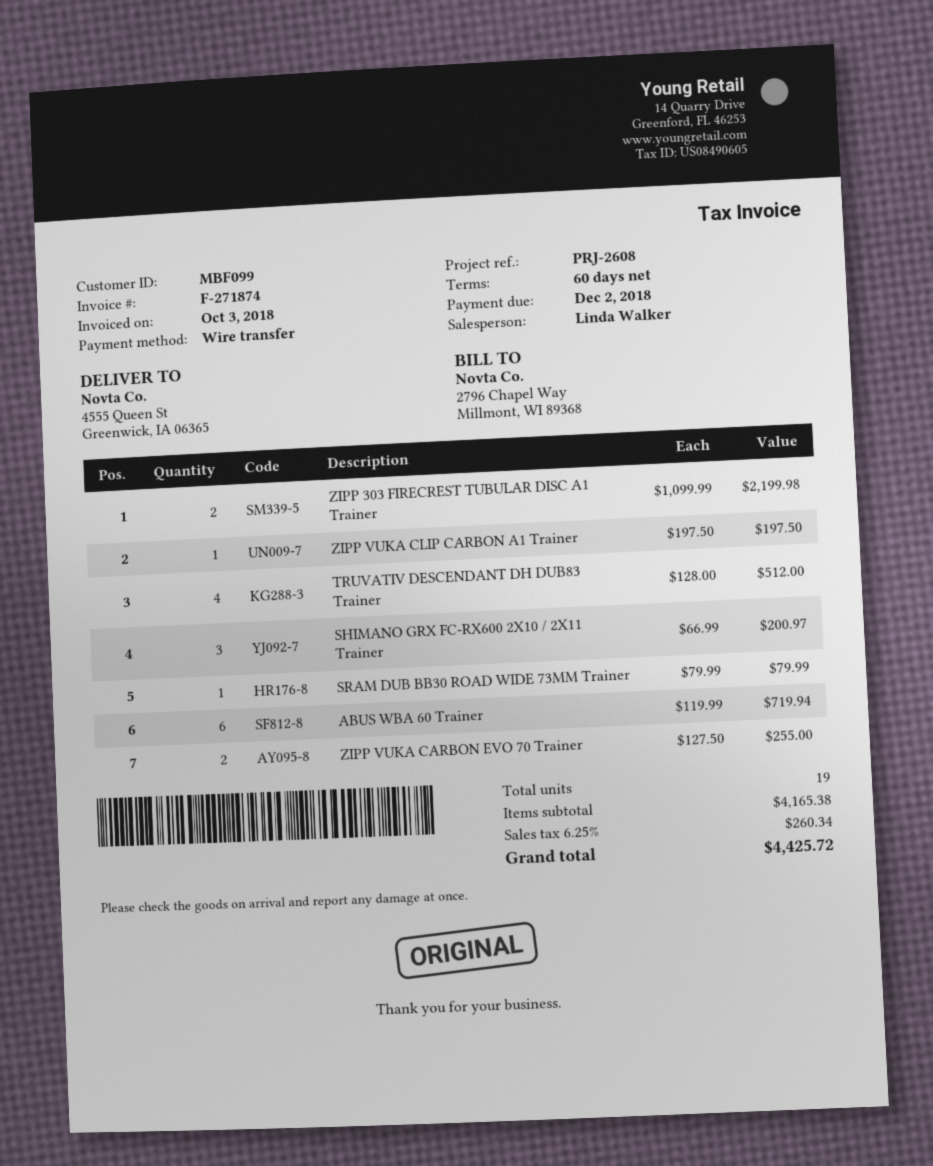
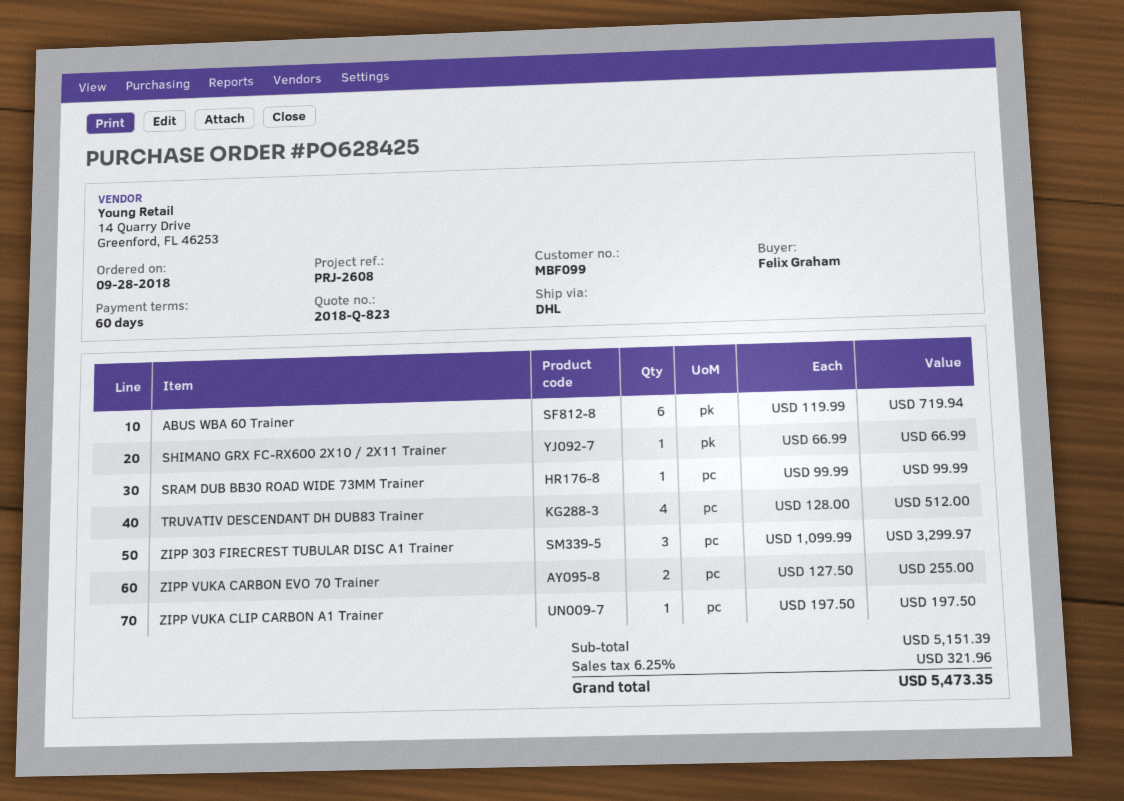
ZIPP 303 FIRECREST TUBULAR DISC A1 Trainer: 2 x 1099.99 = 2199.98 -> 3 x 1099.99 = 3299.97
SHIMANO GRX FC-RX600 2X10 / 2X11 Trainer: 3 x 66.99 = 200.97 -> 1 x 66.99 = 66.99
SRAM DUB BB30 ROAD WIDE 73MM Trainer: 1 x 79.99 = 79.99 -> 1 x 99.99 = 99.99
subtotal: 4165.38 -> 5151.39
tax: 6.25% = 260.34 -> 6.25% = 321.96
total: 4425.72 -> 5473.35

